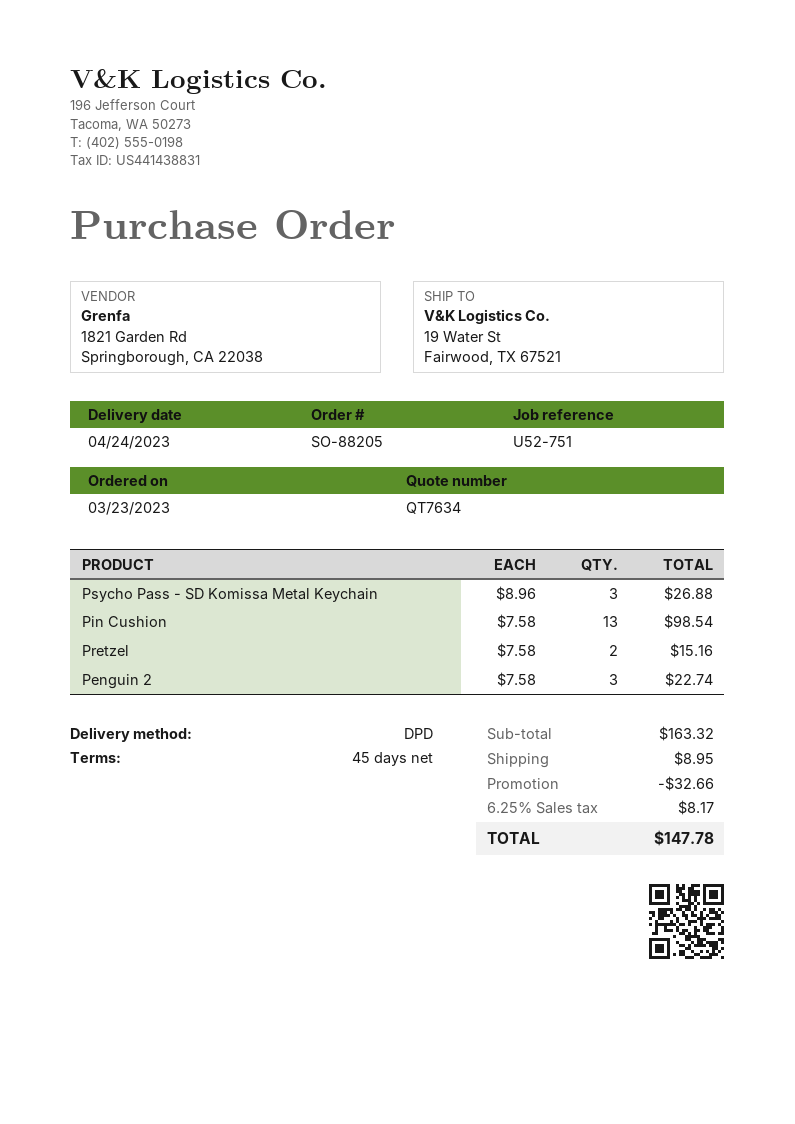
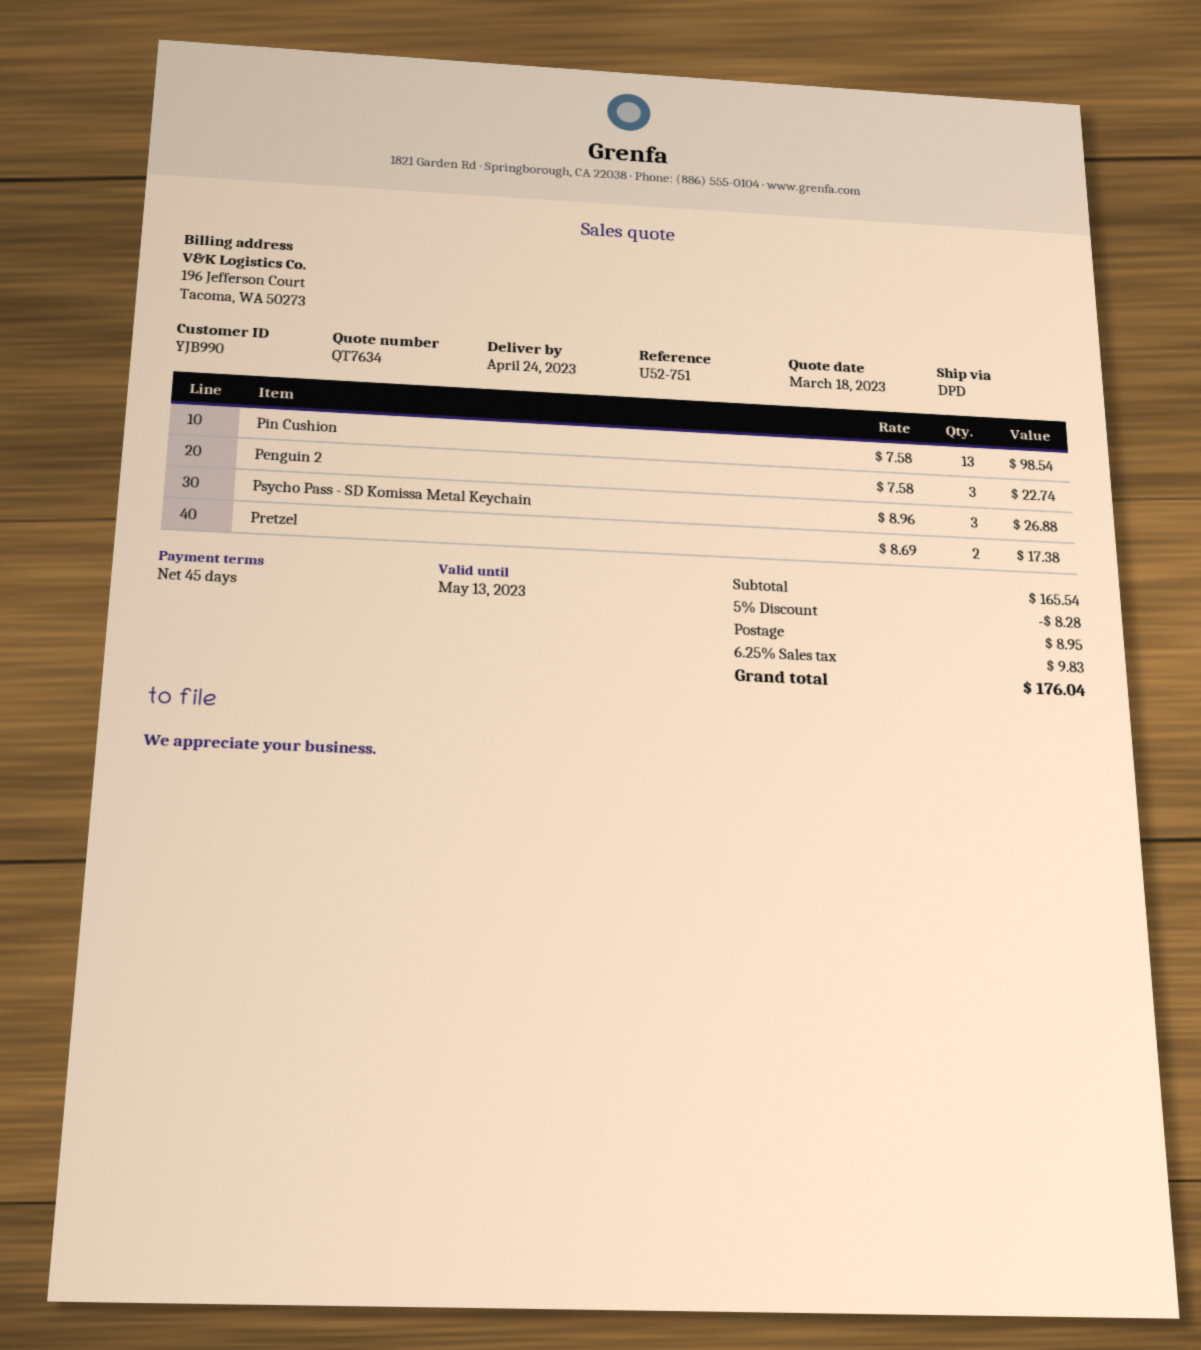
Pretzel: 2 x 7.58 = 15.16 -> 2 x 8.69 = 17.38
subtotal: 163.32 -> 165.54
discount: 32.66 -> 8.28
tax: 6.25% = 8.17 -> 6.25% = 9.83
total: 147.78 -> 176.04

